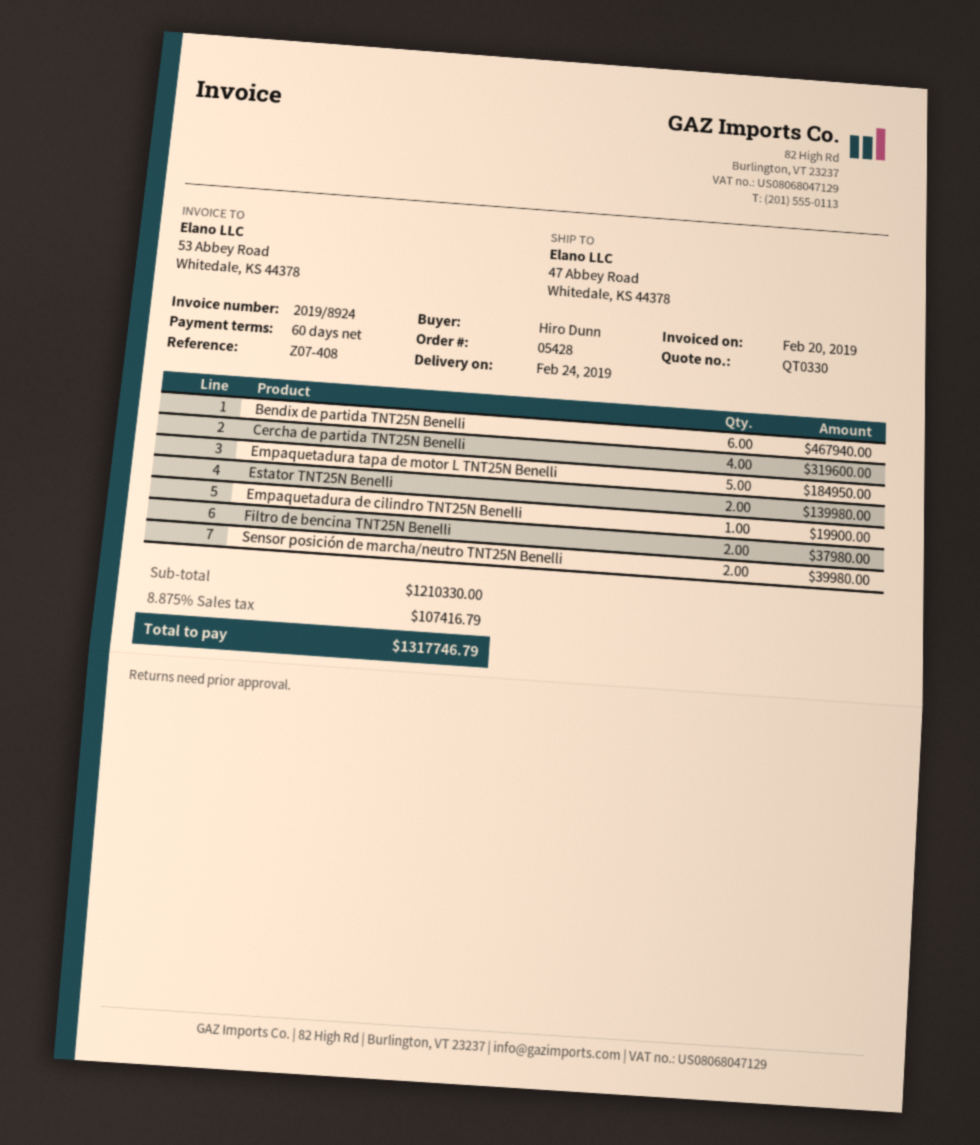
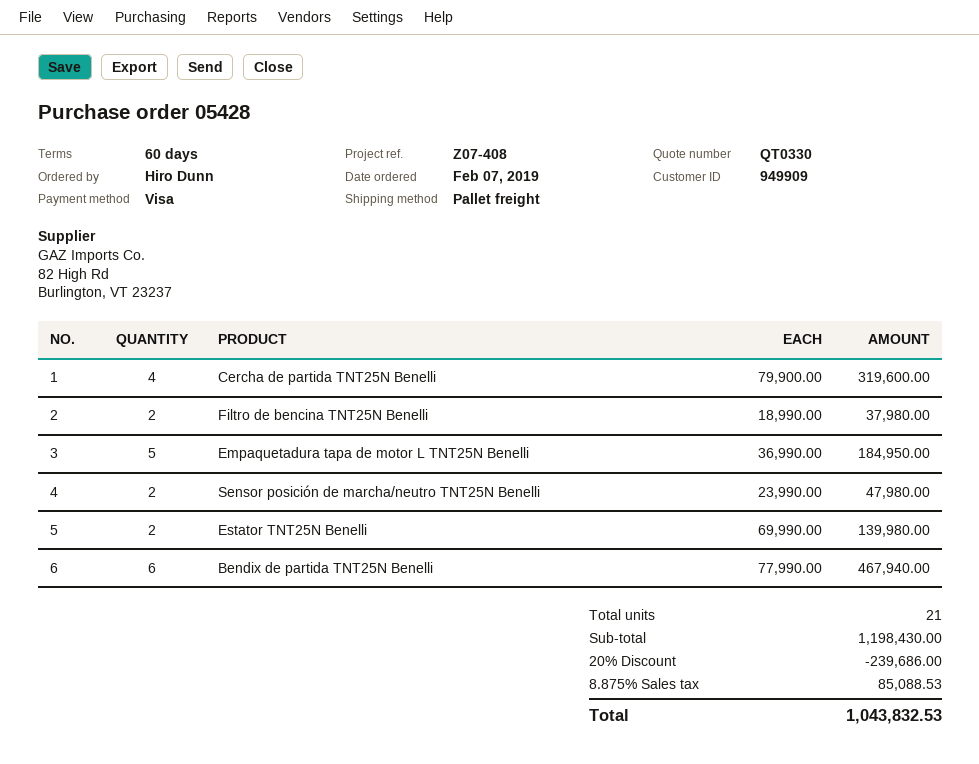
Empaquetadura de cilindro TNT25N Benelli: 1 for 19900.00 -> none
Sensor posición de marcha/neutro TNT25N Benelli: 2 for 39980.00 -> 2 for 47980.00
subtotal: 1210330.00 -> 1198430.00
discount: none -> 20% = 239686.00
tax: 8.875% = 107416.79 -> 8.875% = 85088.53
total: 1317746.79 -> 1043832.53

